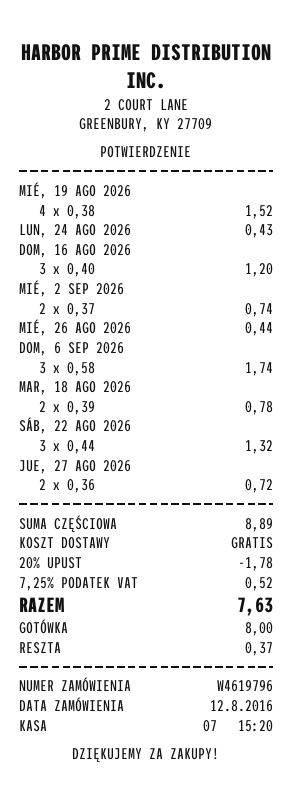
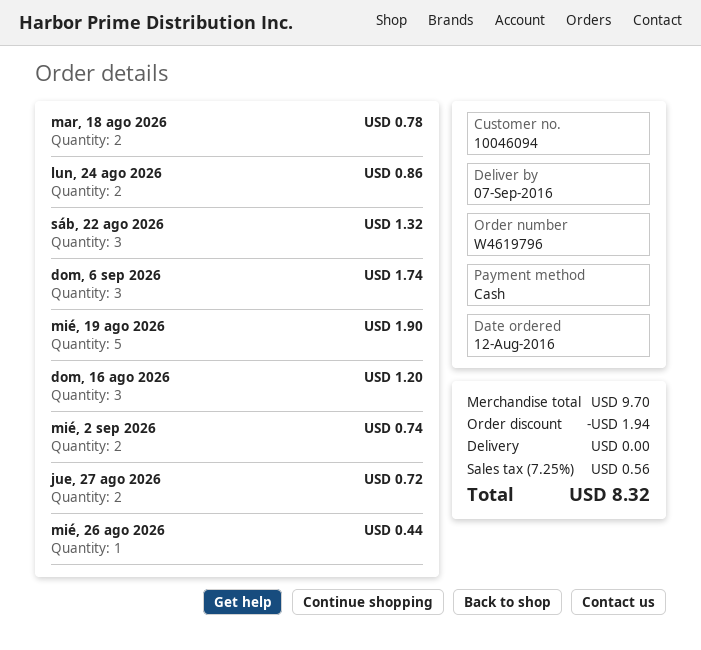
MIÉ, 19 AGO 2026: 4 for 1.52 -> 5 for 1.90
LUN, 24 AGO 2026: 1 for 0.43 -> 2 for 0.86
subtotal: 8.89 -> 9.70
discount: 1.78 -> 1.94
tax: 7.25% = 0.52 -> 7.25% = 0.56
total: 7.63 -> 8.32

